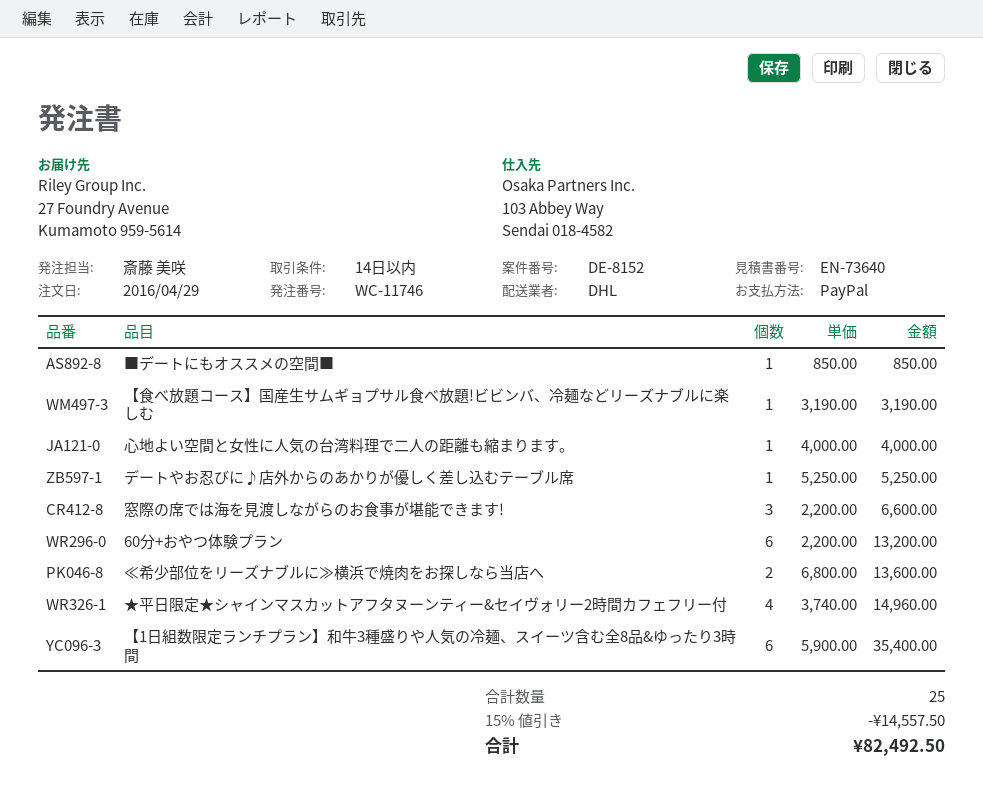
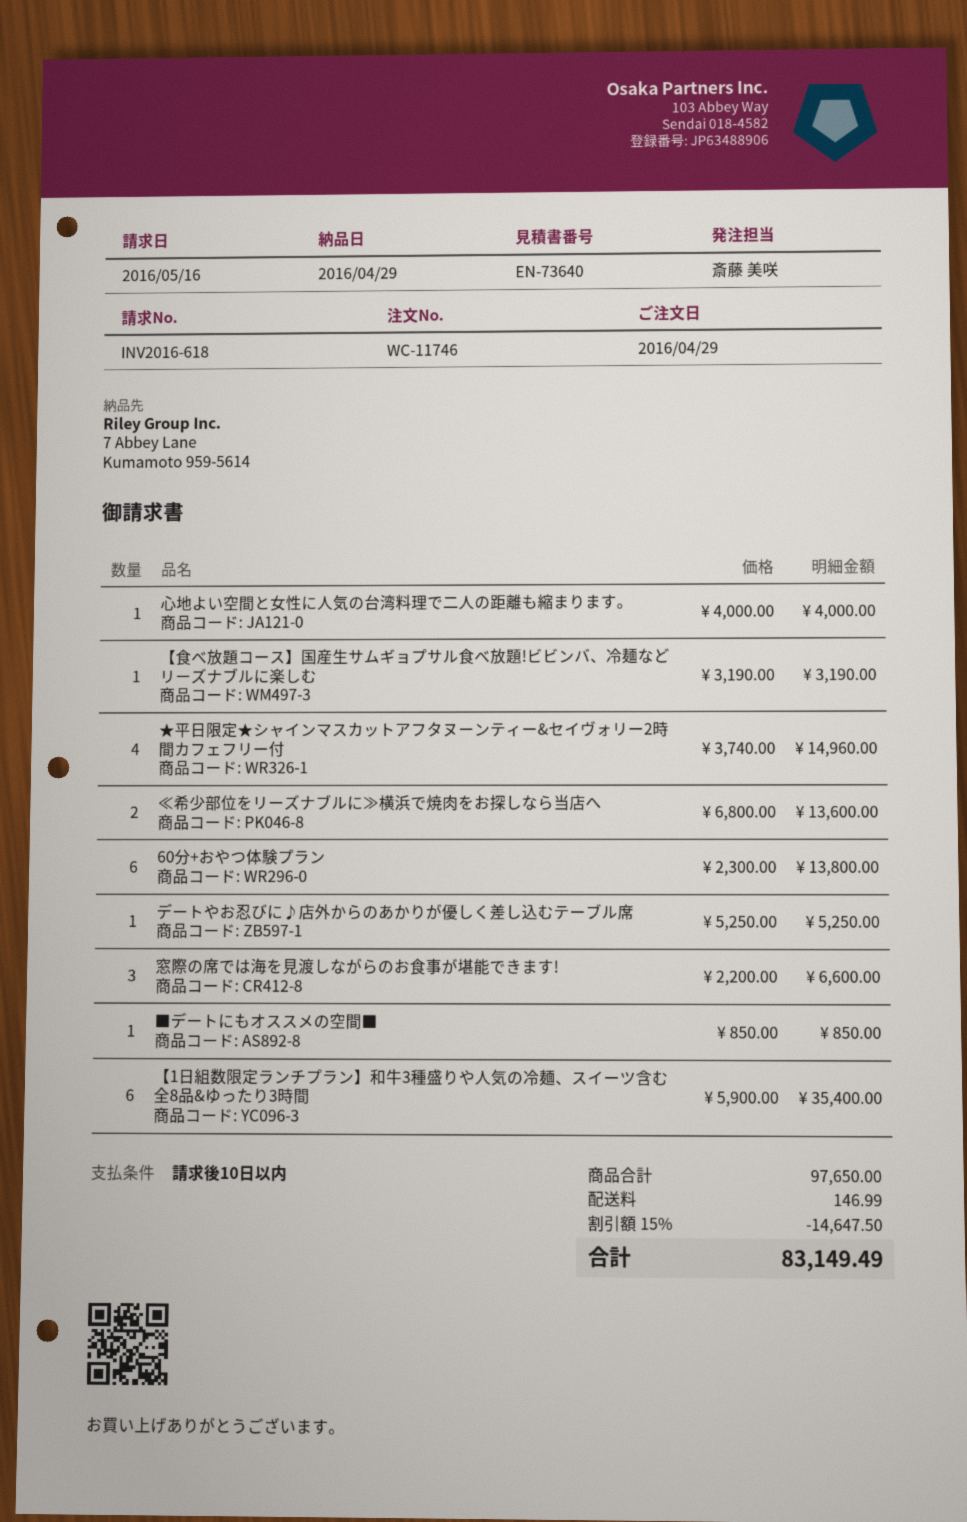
payment terms: 14 days -> 10 days
ship to: 27 Foundry Avenue, Kumamoto 959-5614 -> 7 Abbey Lane, Kumamoto 959-5614
60分+おやつ体験プラン: 6 x 2200.00 = 13200.00 -> 6 x 2300.00 = 13800.00
discount: 15% = 14557.50 -> 15% = 14647.50
shipping: none -> 146.99
total: 82492.50 -> 83149.49

